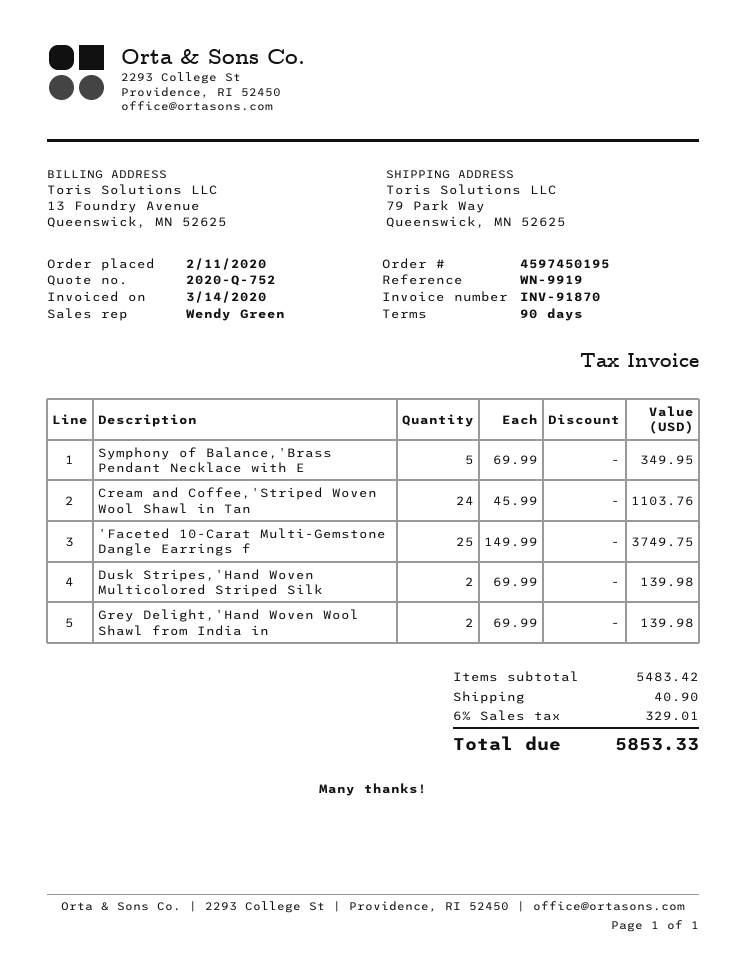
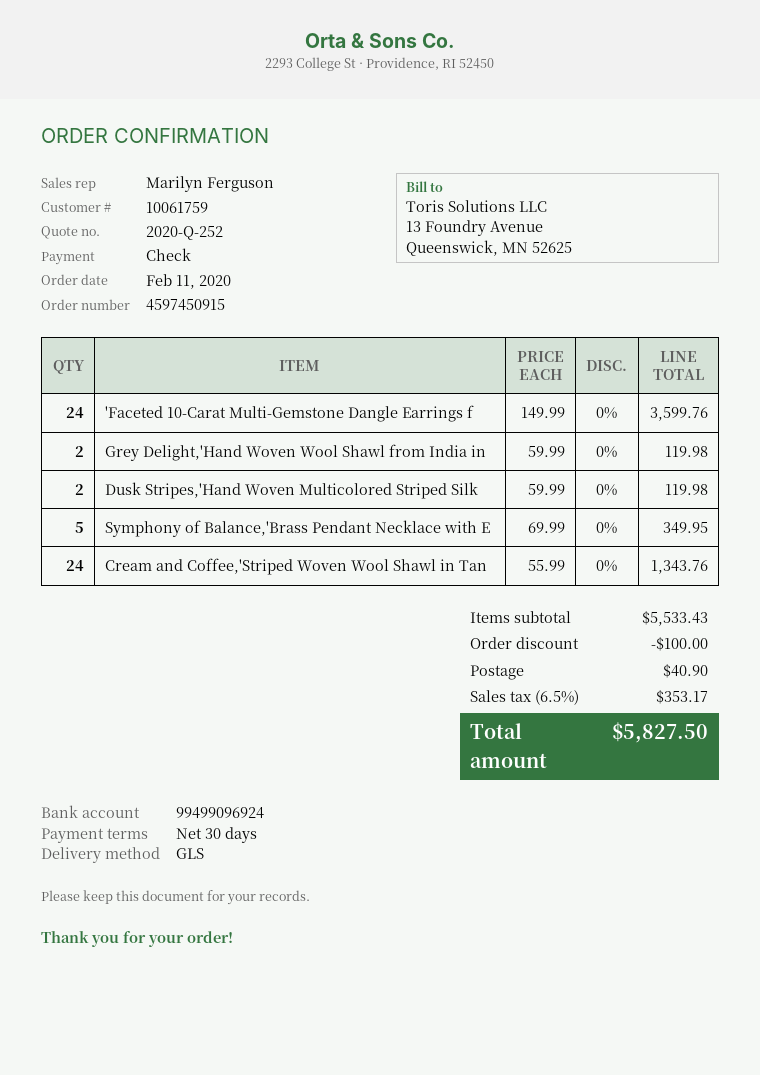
quote number: 2020-Q-752 -> 2020-Q-252
order number: 4597450195 -> 4597450915
payment terms: 90 days -> 30 days
sales rep: Wendy Green -> Marilyn Ferguson
Cream and Coffee,'Striped Woven Wool Shawl in Tan: 24 x 45.99 = 1103.76 -> 24 x 55.99 = 1343.76
'Faceted 10-Carat Multi-Gemstone Dangle Earrings f: 25 x 149.99 = 3749.75 -> 24 x 149.99 = 3599.76
Dusk Stripes,'Hand Woven Multicolored Striped Silk: 2 x 69.99 = 139.98 -> 2 x 59.99 = 119.98
Grey Delight,'Hand Woven Wool Shawl from India in: 2 x 69.99 = 139.98 -> 2 x 59.99 = 119.98
subtotal: 5483.42 -> 5533.43
discount: none -> 100.00
tax: 6% = 329.01 -> 6.5% = 353.17
total: 5853.33 -> 5827.50

